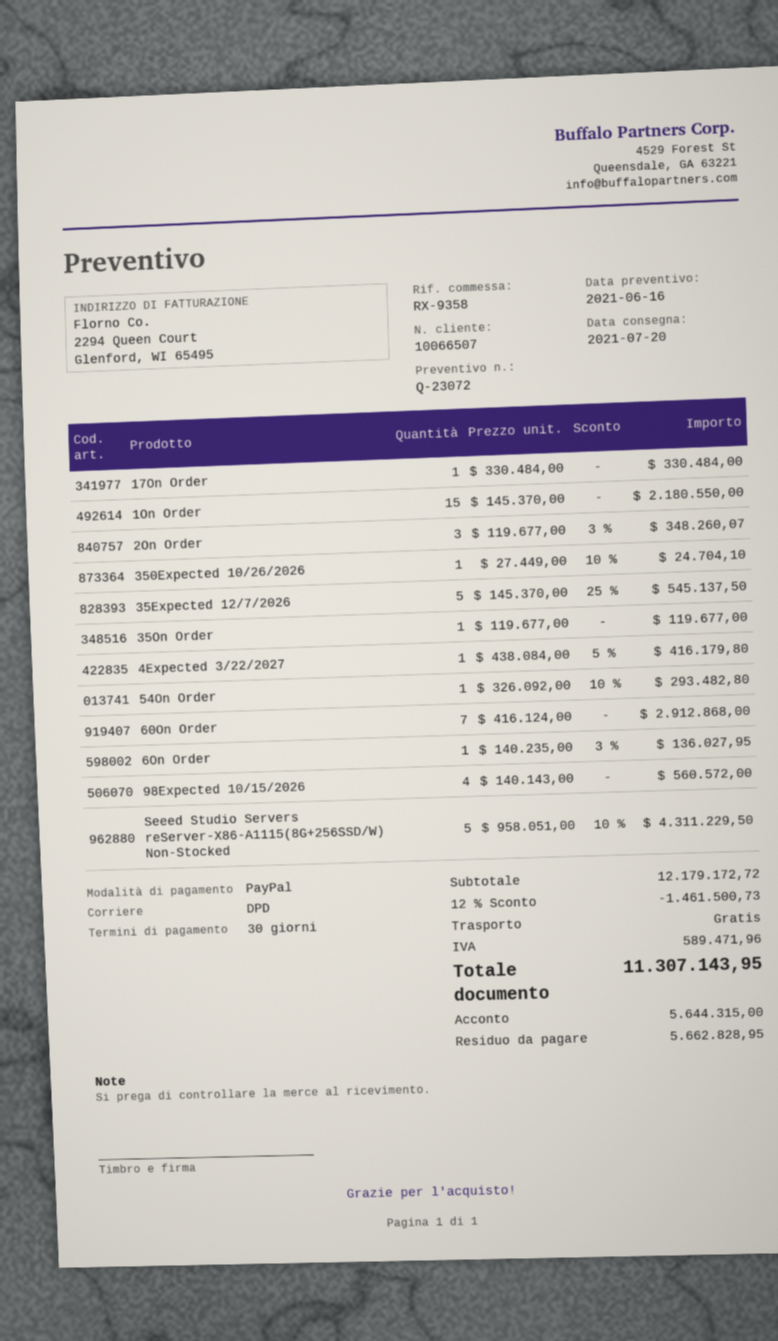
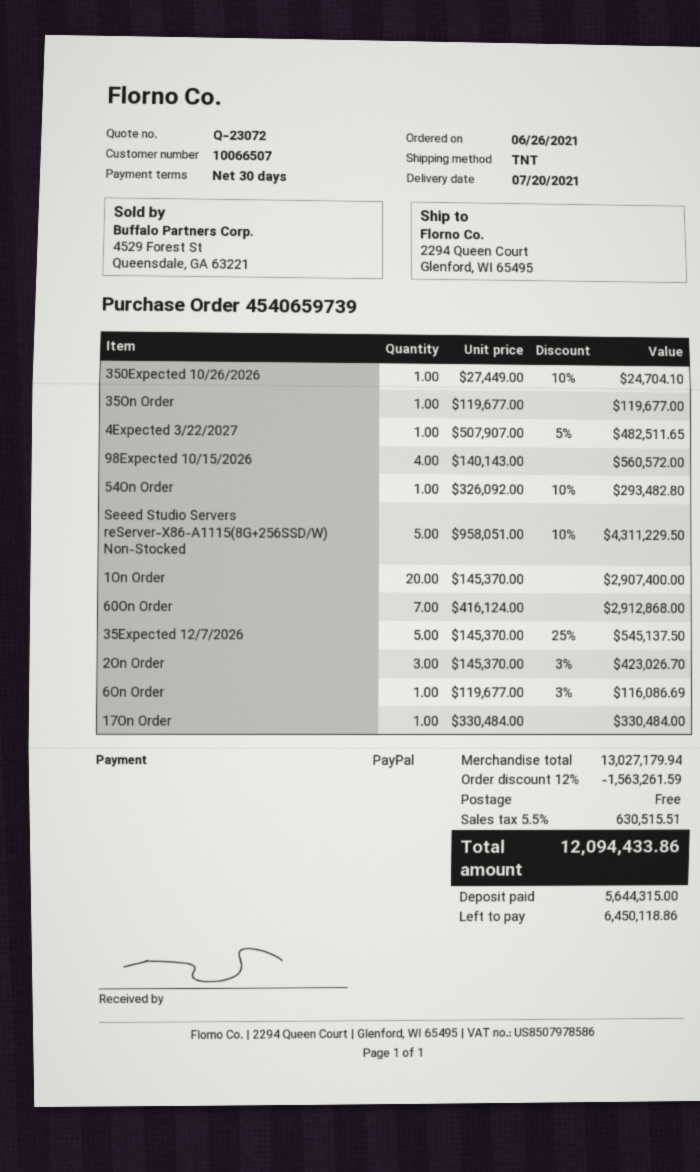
shipping method: DPD -> TNT
1On Order: 15 x 145370.00 = 2180550.00 -> 20 x 145370.00 = 2907400.00
2On Order: 3 x 119677.00 - 3% = 348260.07 -> 3 x 145370.00 - 3% = 423026.70
4Expected 3/22/2027: 1 x 438084.00 - 5% = 416179.80 -> 1 x 507907.00 - 5% = 482511.65
6On Order: 1 x 140235.00 - 3% = 136027.95 -> 1 x 119677.00 - 3% = 116086.69
subtotal: 12179172.72 -> 13027179.94
discount: 12% = 1461500.73 -> 12% = 1563261.59
tax: 589471.96 -> 630515.51
total: 11307143.95 -> 12094433.86
balance: 5662828.95 -> 6450118.86

